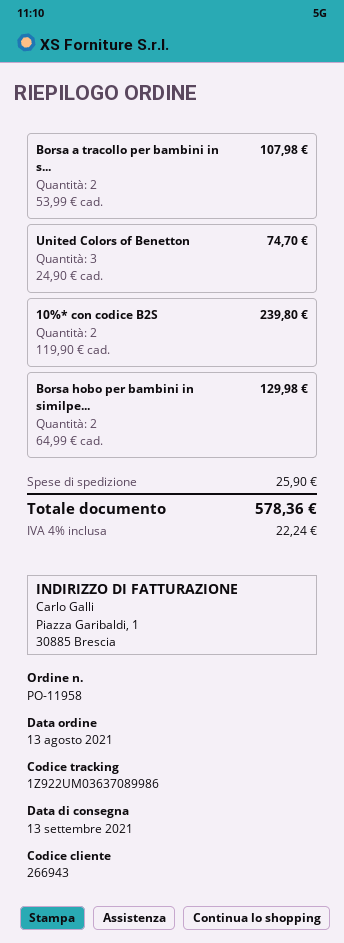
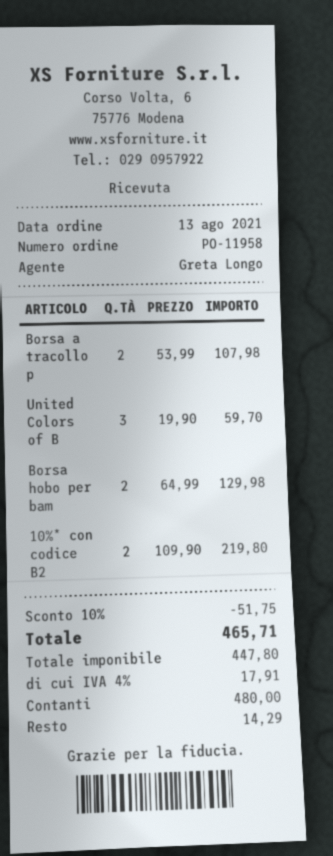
United Colors of Benetton: 3 x 24.90 = 74.70 -> 3 x 19.90 = 59.70
10%* con codice B2S: 2 x 119.90 = 239.80 -> 2 x 109.90 = 219.80
discount: none -> 10% = 51.75
shipping: 25.90 -> none
tax: 4% = 22.24 -> 4% = 17.91
total: 578.36 -> 465.71

